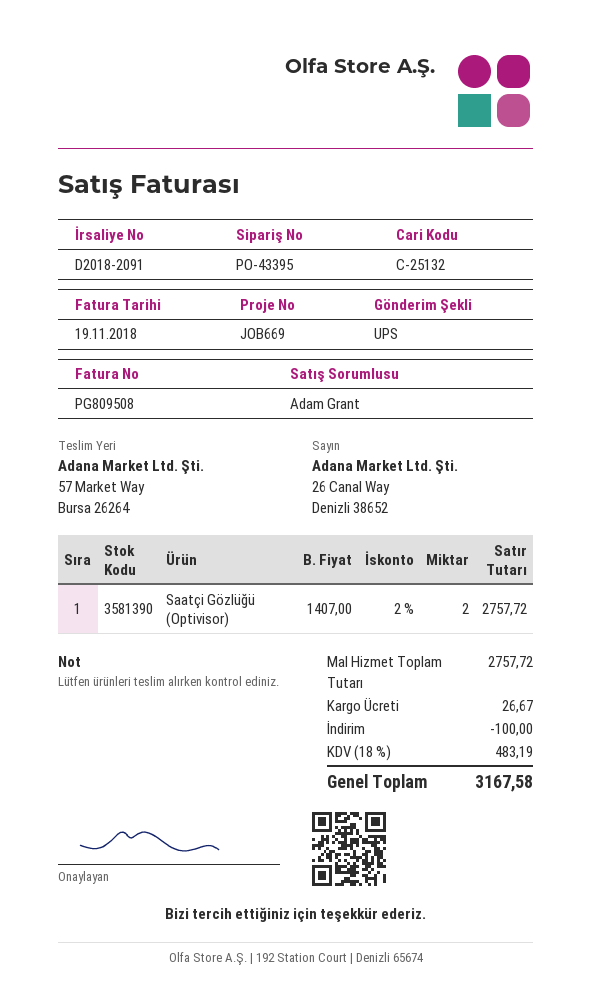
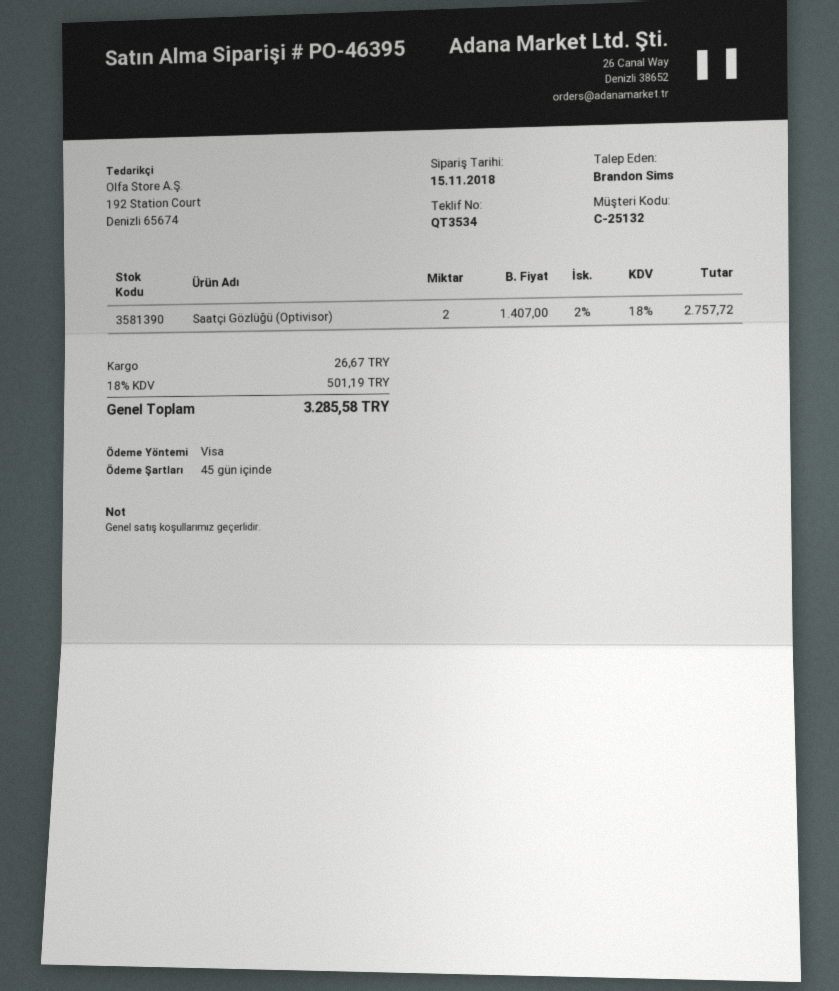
order number: PO-43395 -> PO-46395
discount: 100.00 -> none
tax: 18% = 483.19 -> 18% = 501.19
total: 3167.58 -> 3285.58

